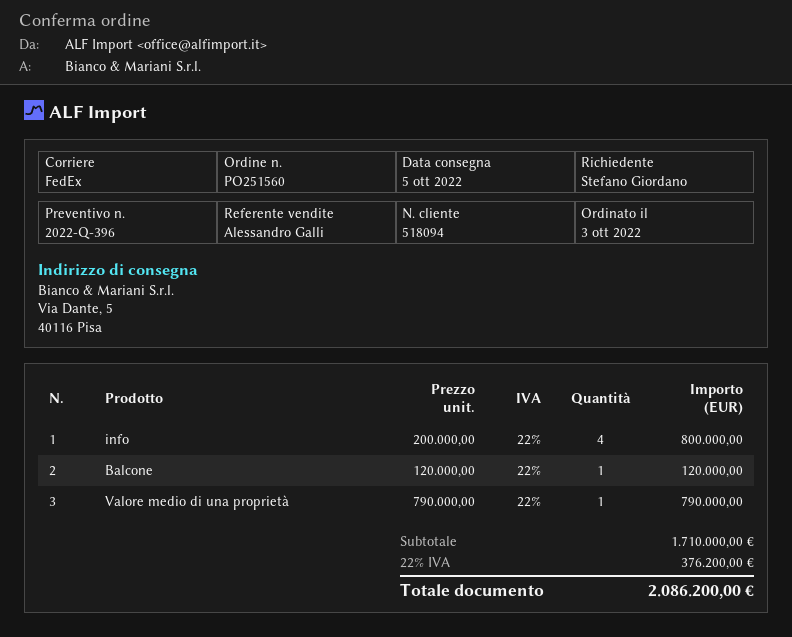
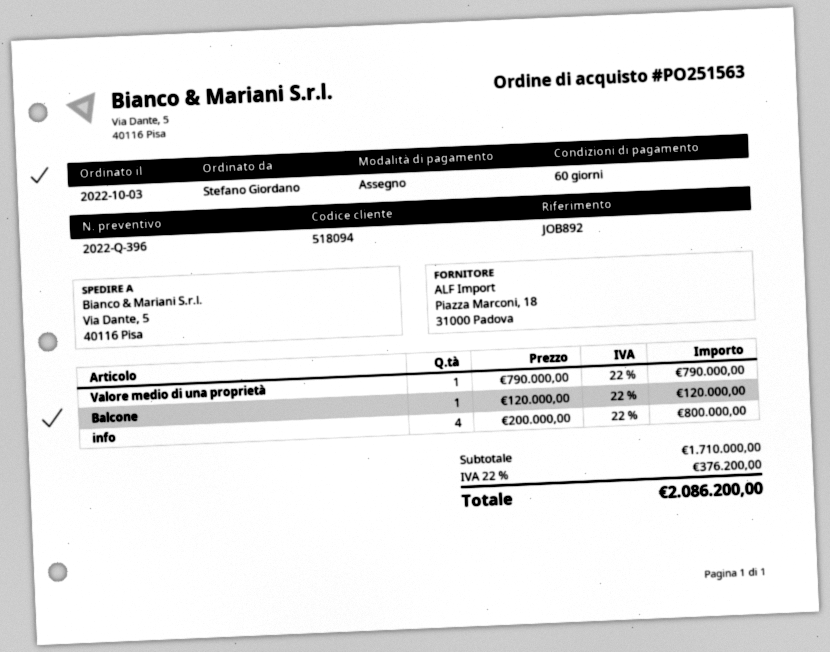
order number: PO251560 -> PO251563

